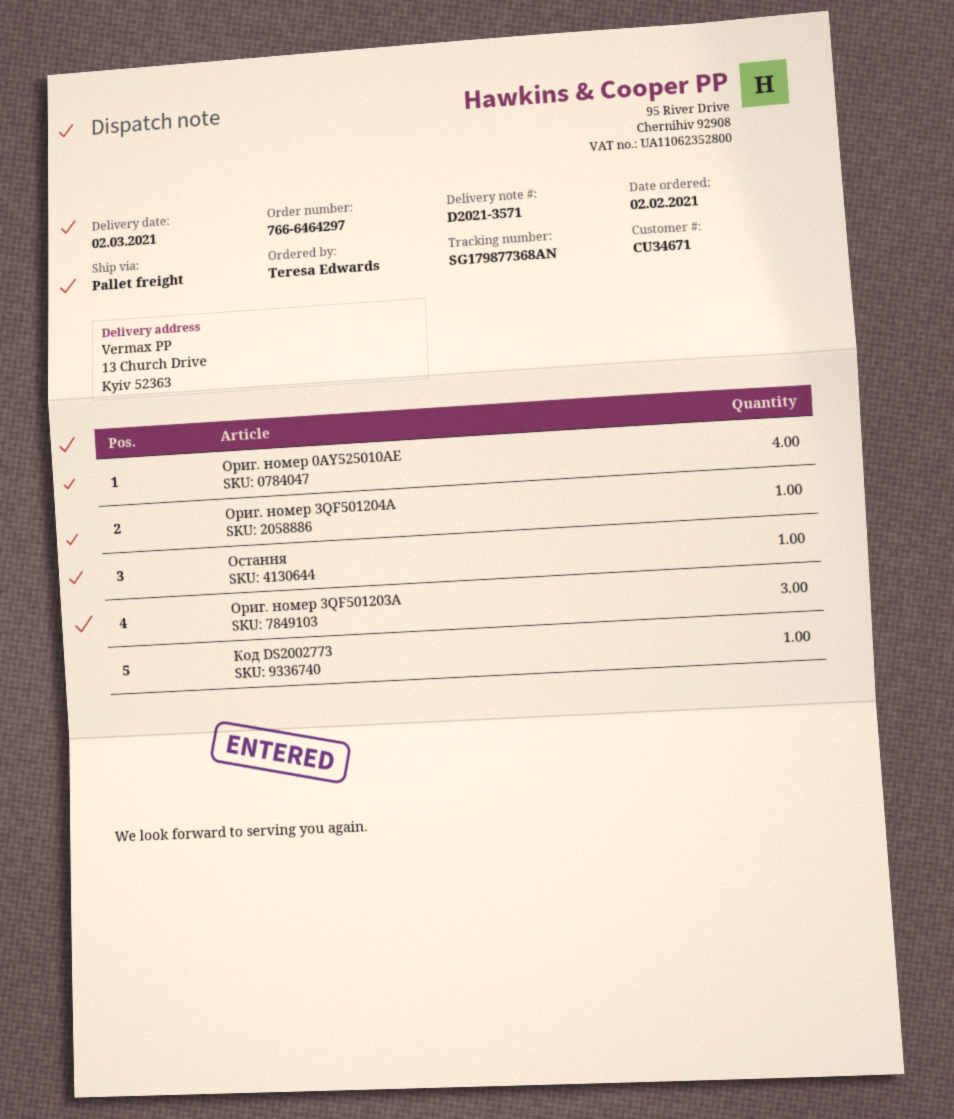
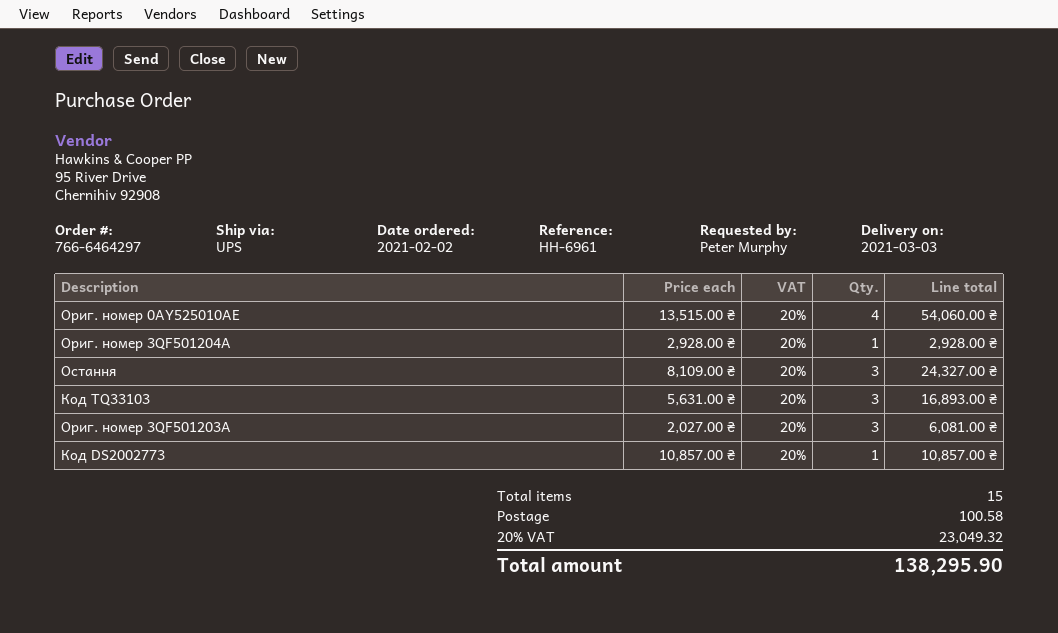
delivery date: 2021-03-02 -> 2021-03-03
ordered by: Teresa Edwards -> Peter Murphy
shipping method: pallet freight -> UPS
Остання: 1 -> 3
Код TQ33103: none -> 3

